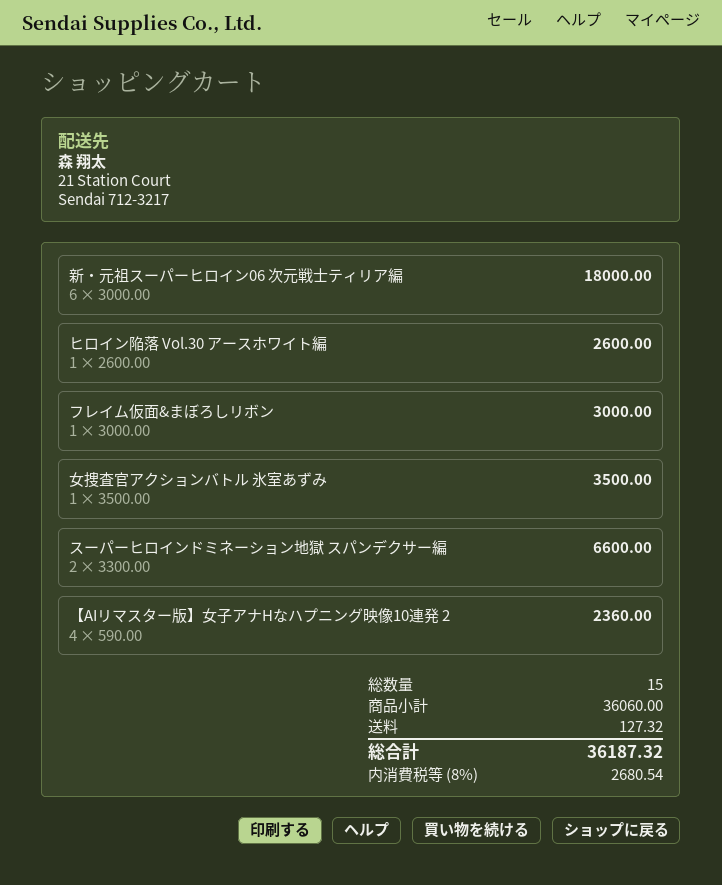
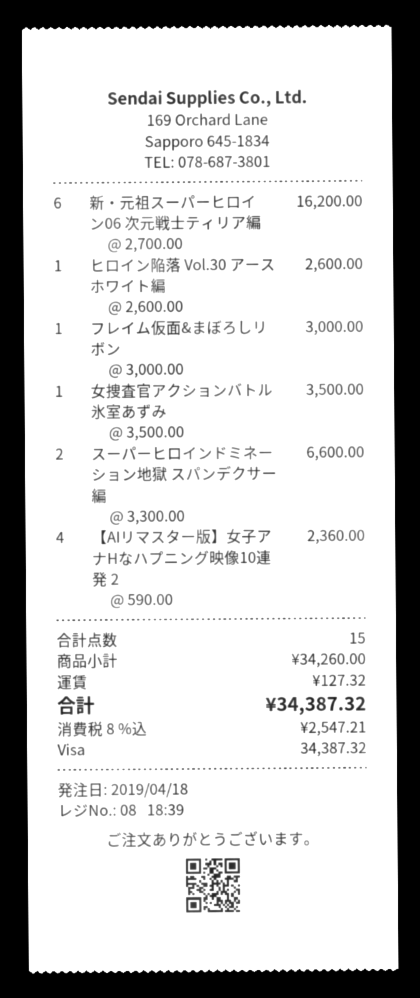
新・元祖スーパーヒロイン06 次元戦士ティリア編: 6 x 3000.00 = 18000.00 -> 6 x 2700.00 = 16200.00
subtotal: 36060.00 -> 34260.00
tax: 8% = 2680.54 -> 8% = 2547.21
total: 36187.32 -> 34387.32

